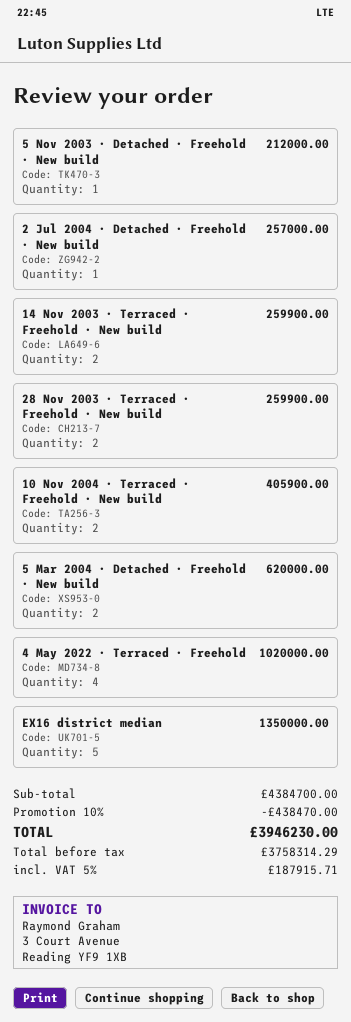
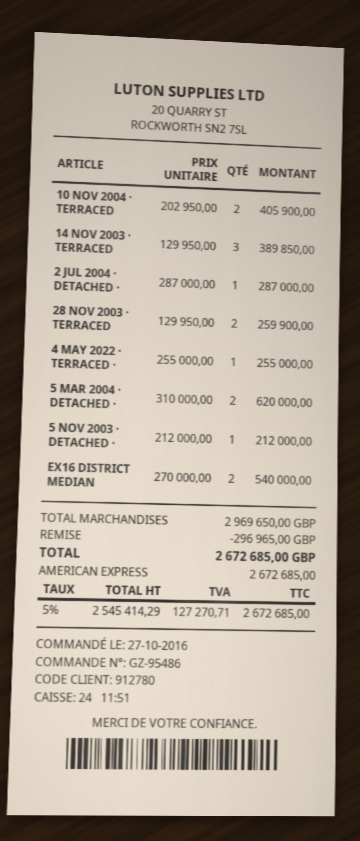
2 Jul 2004 · Detached · Freehold · New build: 1 for 257000.00 -> 1 for 287000.00
14 Nov 2003 · Terraced · Freehold · New build: 2 for 259900.00 -> 3 for 389850.00
4 May 2022 · Terraced · Freehold: 4 for 1020000.00 -> 1 for 255000.00
EX16 district median: 5 for 1350000.00 -> 2 for 540000.00
subtotal: 4384700.00 -> 2969650.00
discount: 438470.00 -> 296965.00
net: 3758314.29 -> 2545414.29
tax: 5% = 187915.71 -> 5% = 127270.71
total: 3946230.00 -> 2672685.00

